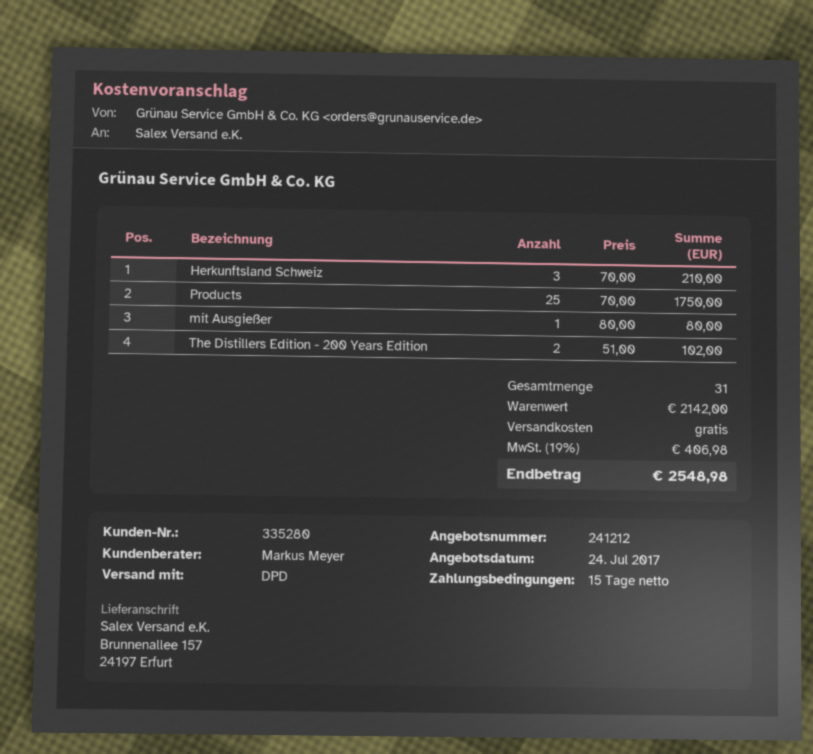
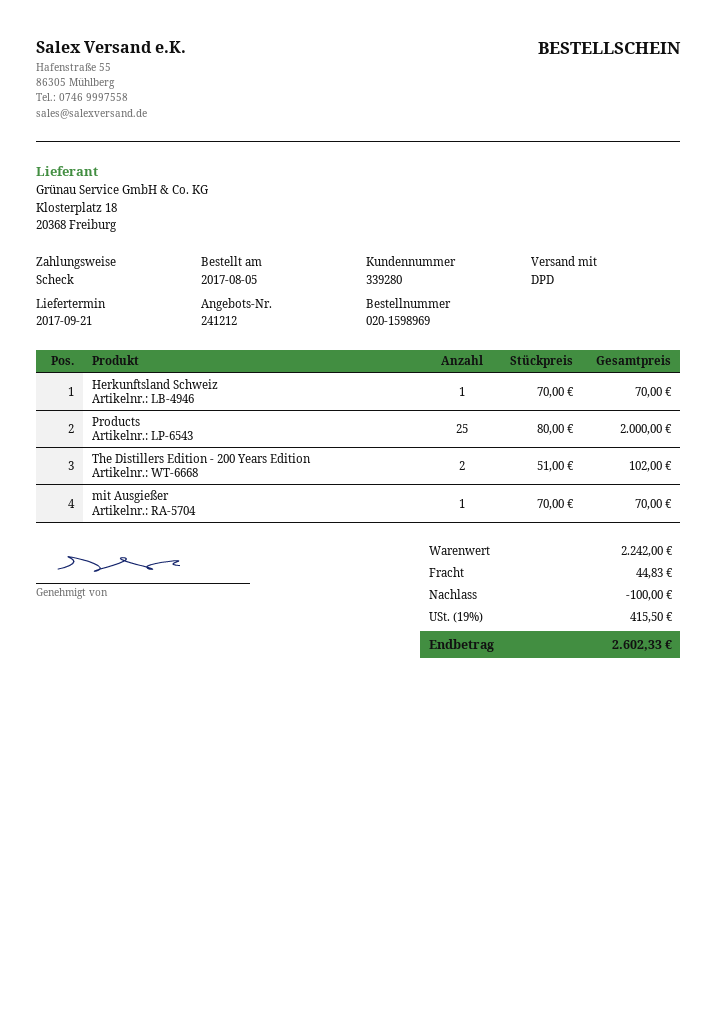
customer number: 335280 -> 339280
Herkunftsland Schweiz: 3 x 70.00 = 210.00 -> 1 x 70.00 = 70.00
Products: 25 x 70.00 = 1750.00 -> 25 x 80.00 = 2000.00
mit Ausgießer: 1 x 80.00 = 80.00 -> 1 x 70.00 = 70.00
subtotal: 2142.00 -> 2242.00
discount: none -> 100.00
shipping: 0.00 -> 44.83
tax: 19% = 406.98 -> 19% = 415.50
total: 2548.98 -> 2602.33

